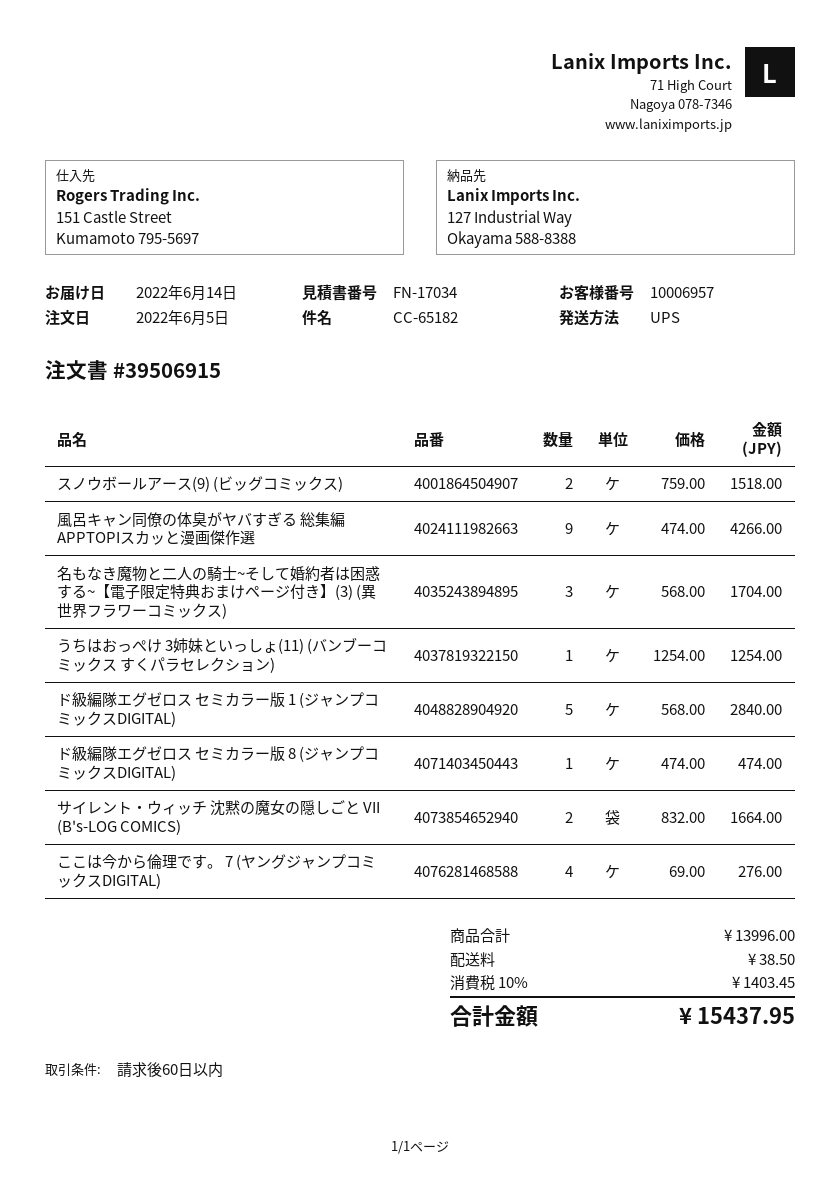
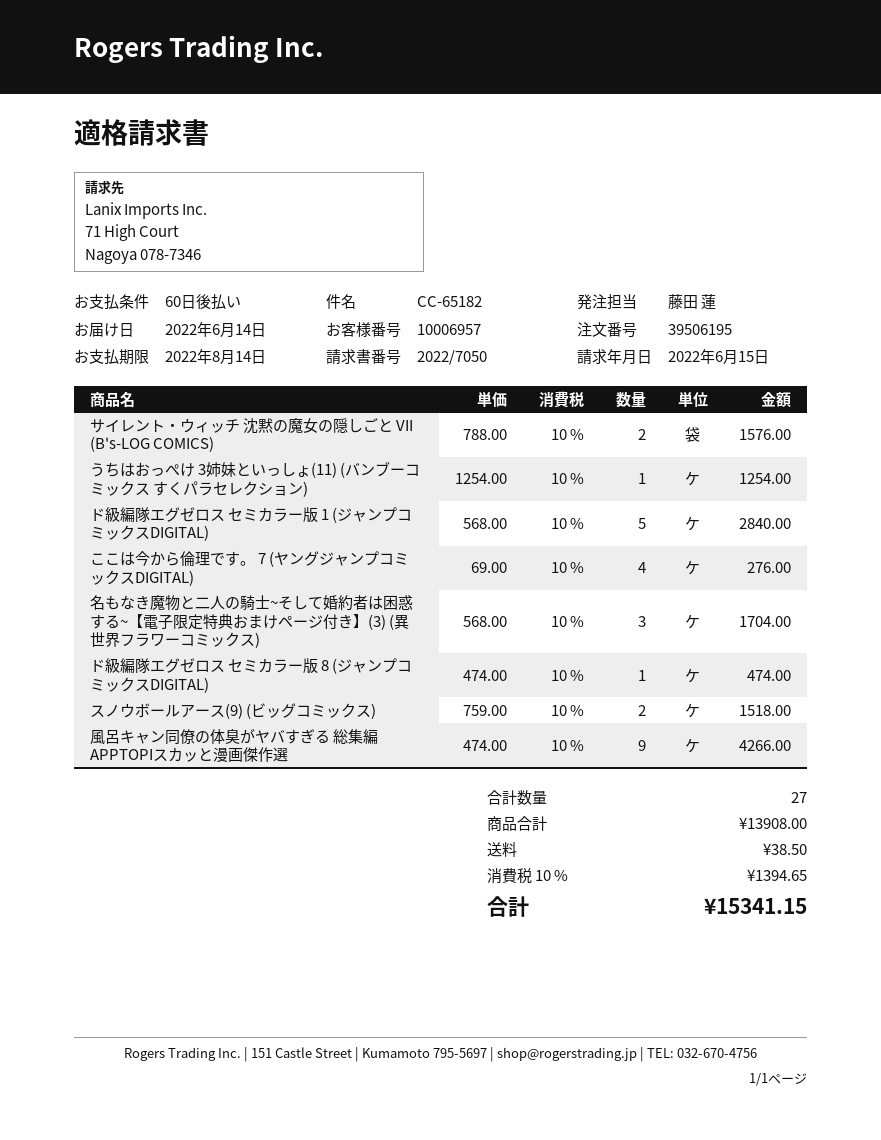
order number: 39506915 -> 39506195
サイレント・ウィッチ 沈黙の魔女の隠しごと VII (B's-LOG COMICS): 2 x 832.00 = 1664.00 -> 2 x 788.00 = 1576.00
subtotal: 13996.00 -> 13908.00
tax: 10% = 1403.45 -> 10% = 1394.65
total: 15437.95 -> 15341.15

